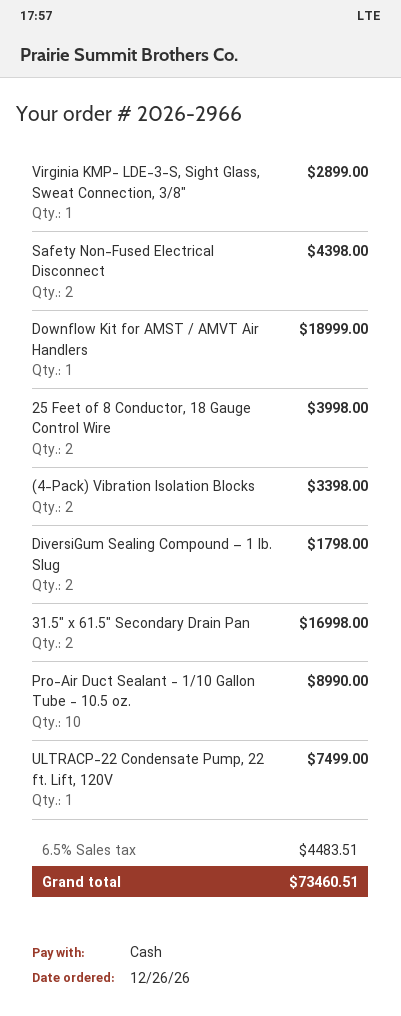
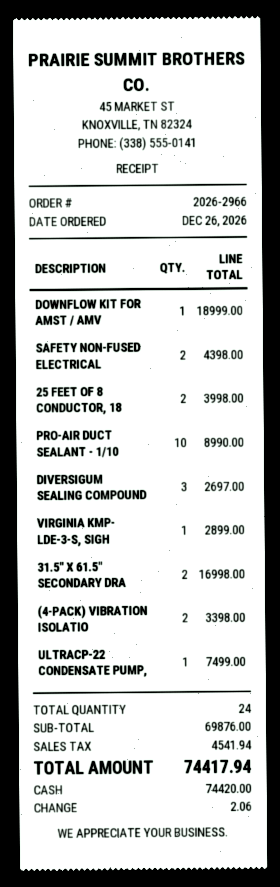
DiversiGum Sealing Compound – 1 Ib. Slug: 2 for 1798.00 -> 3 for 2697.00
tax: 4483.51 -> 4541.94
total: 73460.51 -> 74417.94

